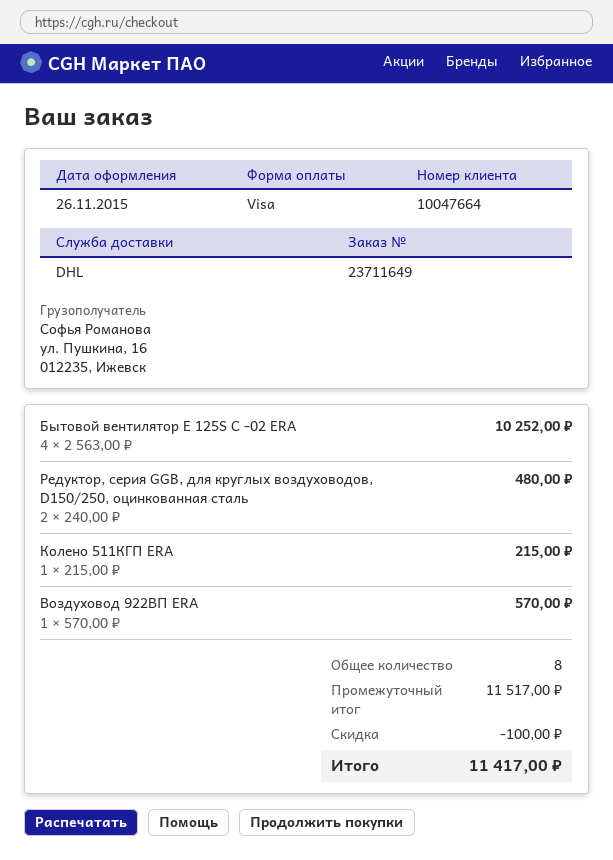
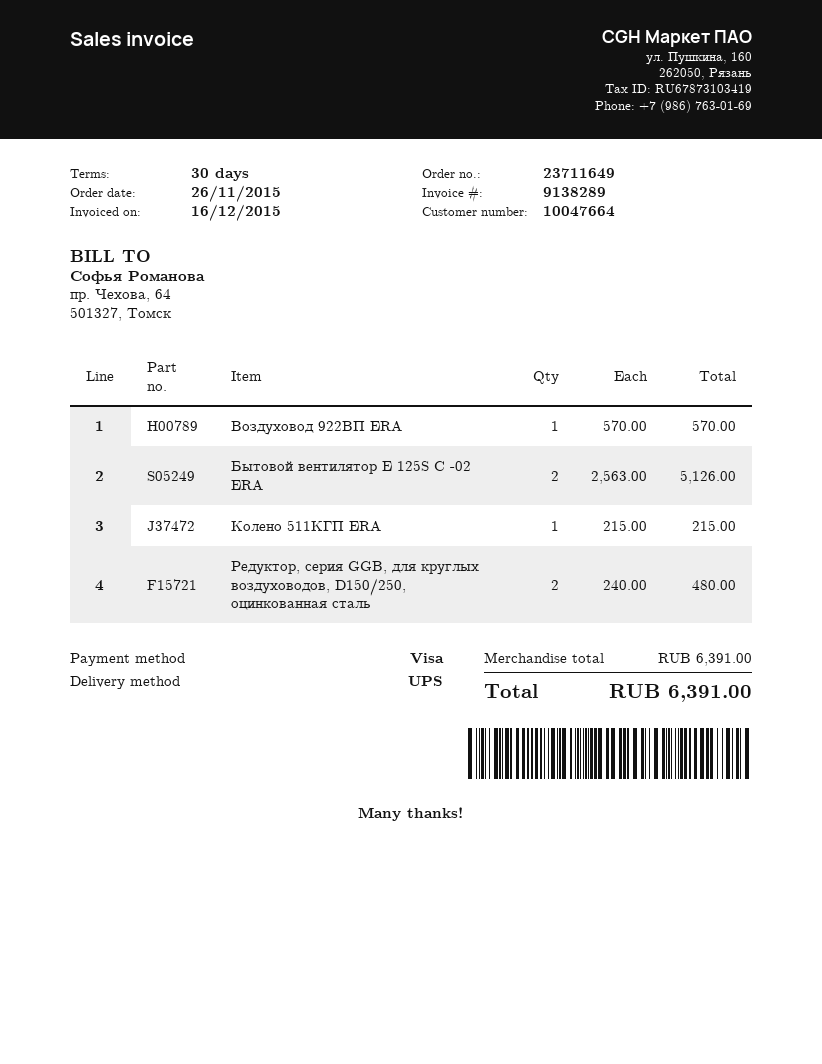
shipping method: DHL -> UPS
Бытовой вентилятор E 125S C -02 ERA: 4 x 2563.00 = 10252.00 -> 2 x 2563.00 = 5126.00
subtotal: 11517.00 -> 6391.00
discount: 100.00 -> none
total: 11417.00 -> 6391.00

